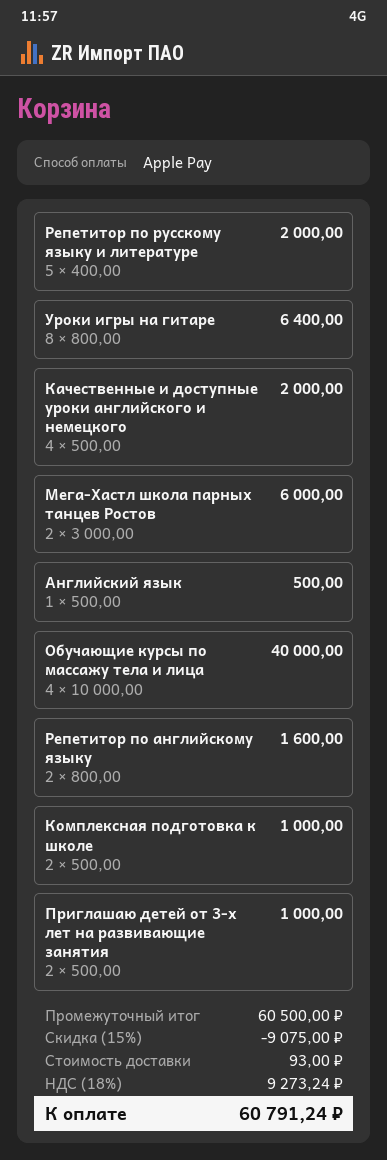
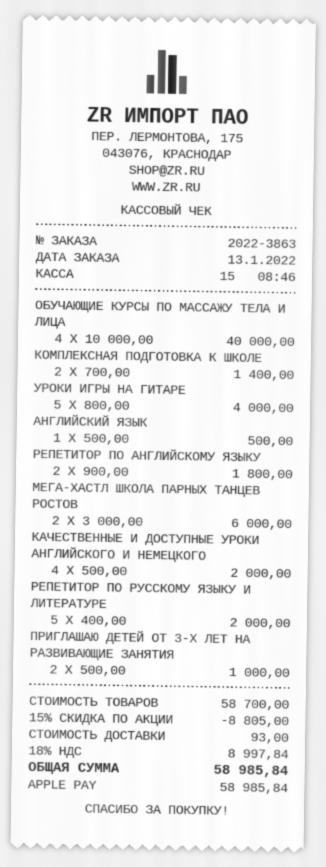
Уроки игры на гитаре: 8 x 800.00 = 6400.00 -> 5 x 800.00 = 4000.00
Репетитор по английскому языку: 2 x 800.00 = 1600.00 -> 2 x 900.00 = 1800.00
Комплексная подготовка к школе: 2 x 500.00 = 1000.00 -> 2 x 700.00 = 1400.00
subtotal: 60500.00 -> 58700.00
discount: 15% = 9075.00 -> 15% = 8805.00
tax: 18% = 9273.24 -> 18% = 8997.84
total: 60791.24 -> 58985.84

